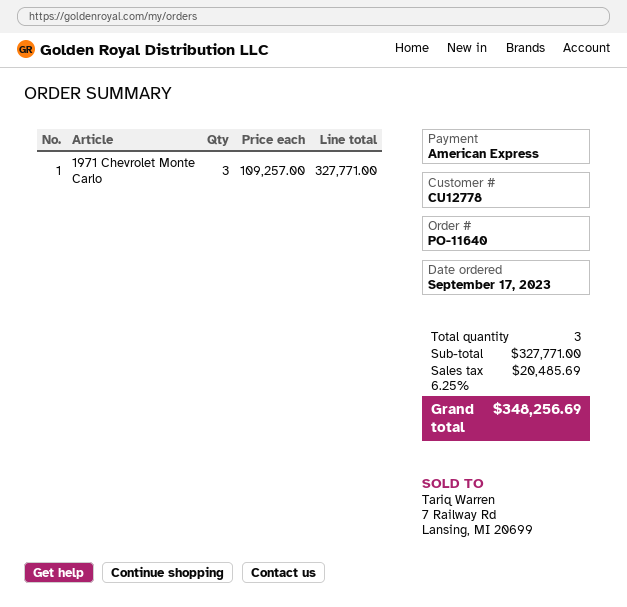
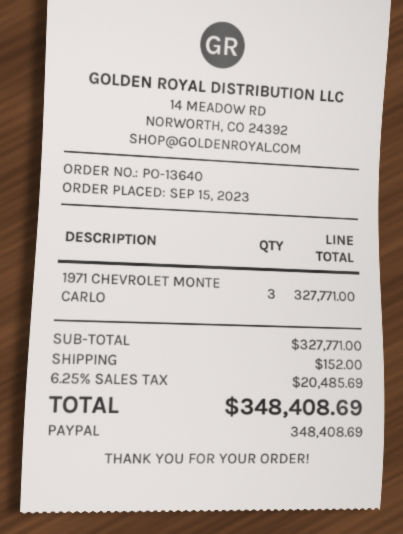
order number: PO-11640 -> PO-13640
order date: 2023-09-17 -> 2023-09-15
payment method: American Express -> PayPal
shipping: none -> 152.00
total: 348256.69 -> 348408.69

